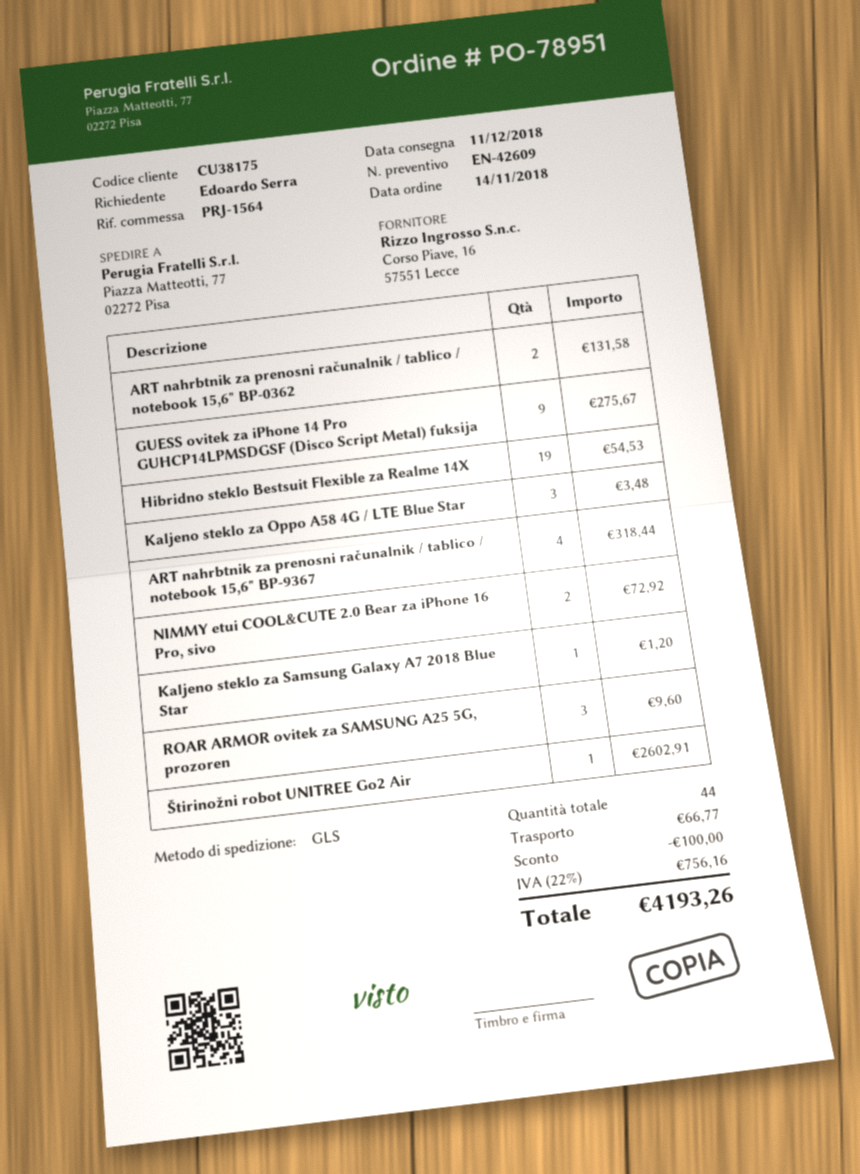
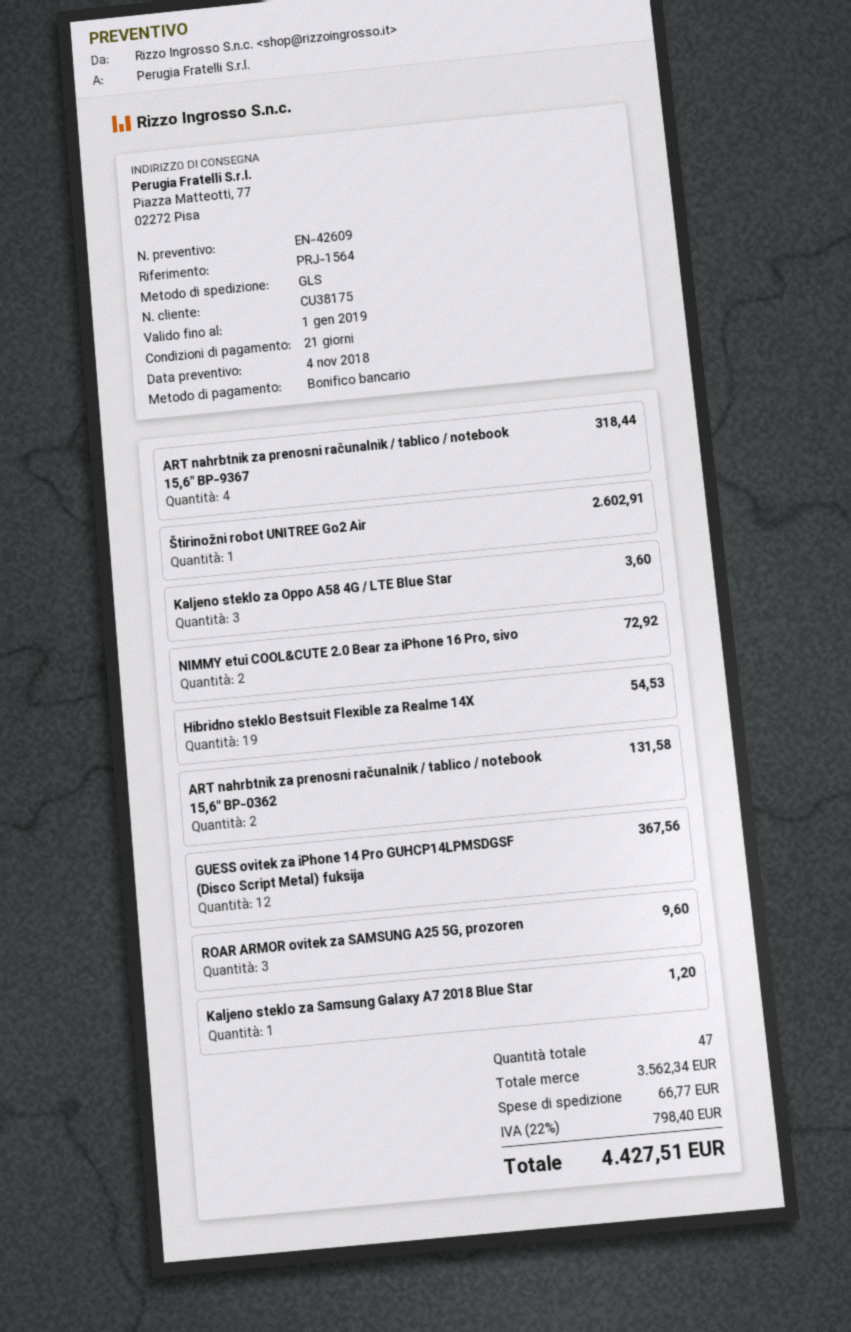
GUESS ovitek za iPhone 14 Pro GUHCP14LPMSDGSF (Disco Script Metal) fuksija: 9 for 275.67 -> 12 for 367.56
Kaljeno steklo za Oppo A58 4G / LTE Blue Star: 3 for 3.48 -> 3 for 3.60
total quantity: 44 -> 47
discount: 100.00 -> none
tax: 22% = 756.16 -> 22% = 798.40
total: 4193.26 -> 4427.51

